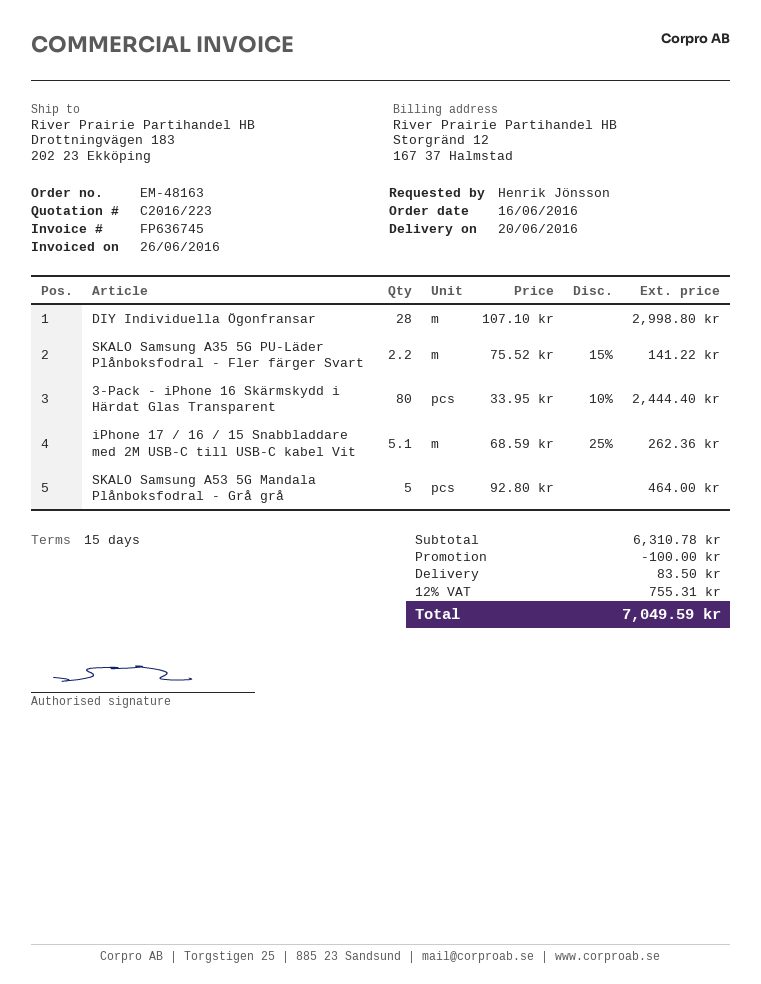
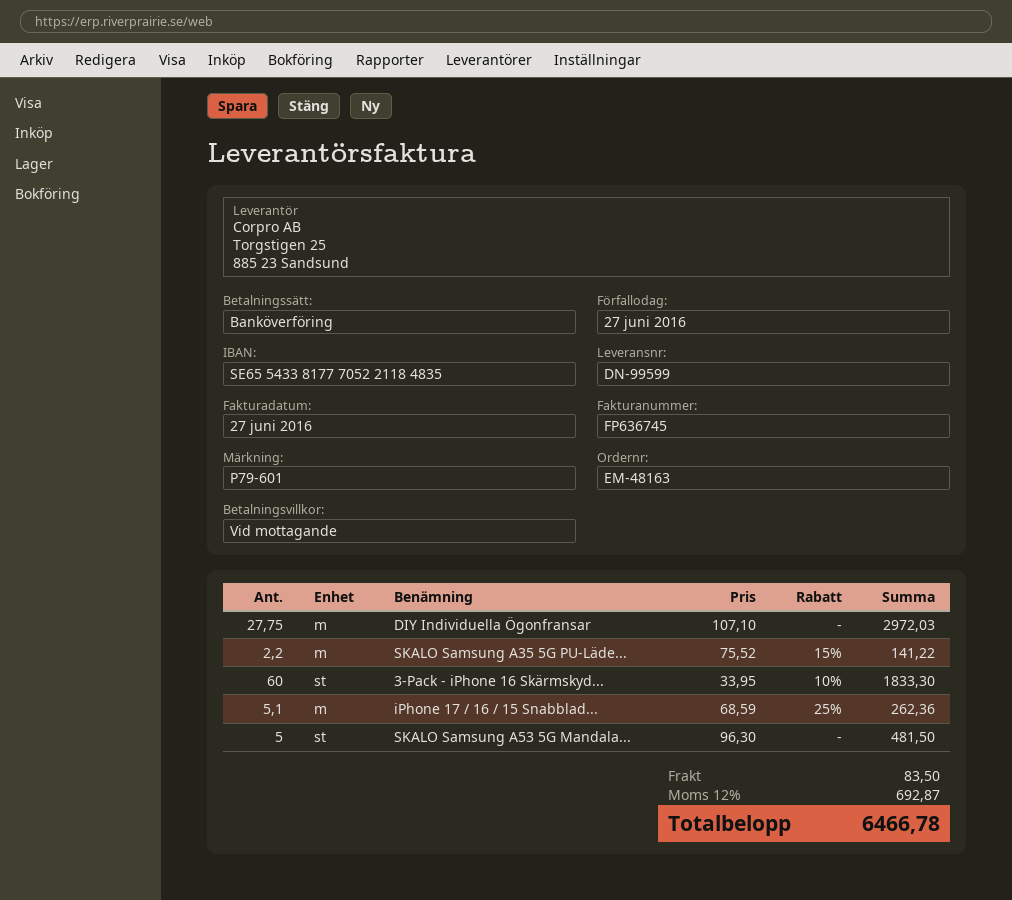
invoice date: 2016-06-26 -> 2016-06-27
payment terms: 15 days -> on receipt
DIY Individuella Ögonfransar: 28 x 107.10 = 2998.80 -> 27.75 x 107.10 = 2972.03
3-Pack - iPhone 16 Skärmskydd i Härdat Glas Transparent: 80 x 33.95 - 10% = 2444.40 -> 60 x 33.95 - 10% = 1833.30
SKALO Samsung A53 5G Mandala Plånboksfodral - Grå grå: 5 x 92.80 = 464.00 -> 5 x 96.30 = 481.50
discount: 100.00 -> none
tax: 12% = 755.31 -> 12% = 692.87
total: 7049.59 -> 6466.78

